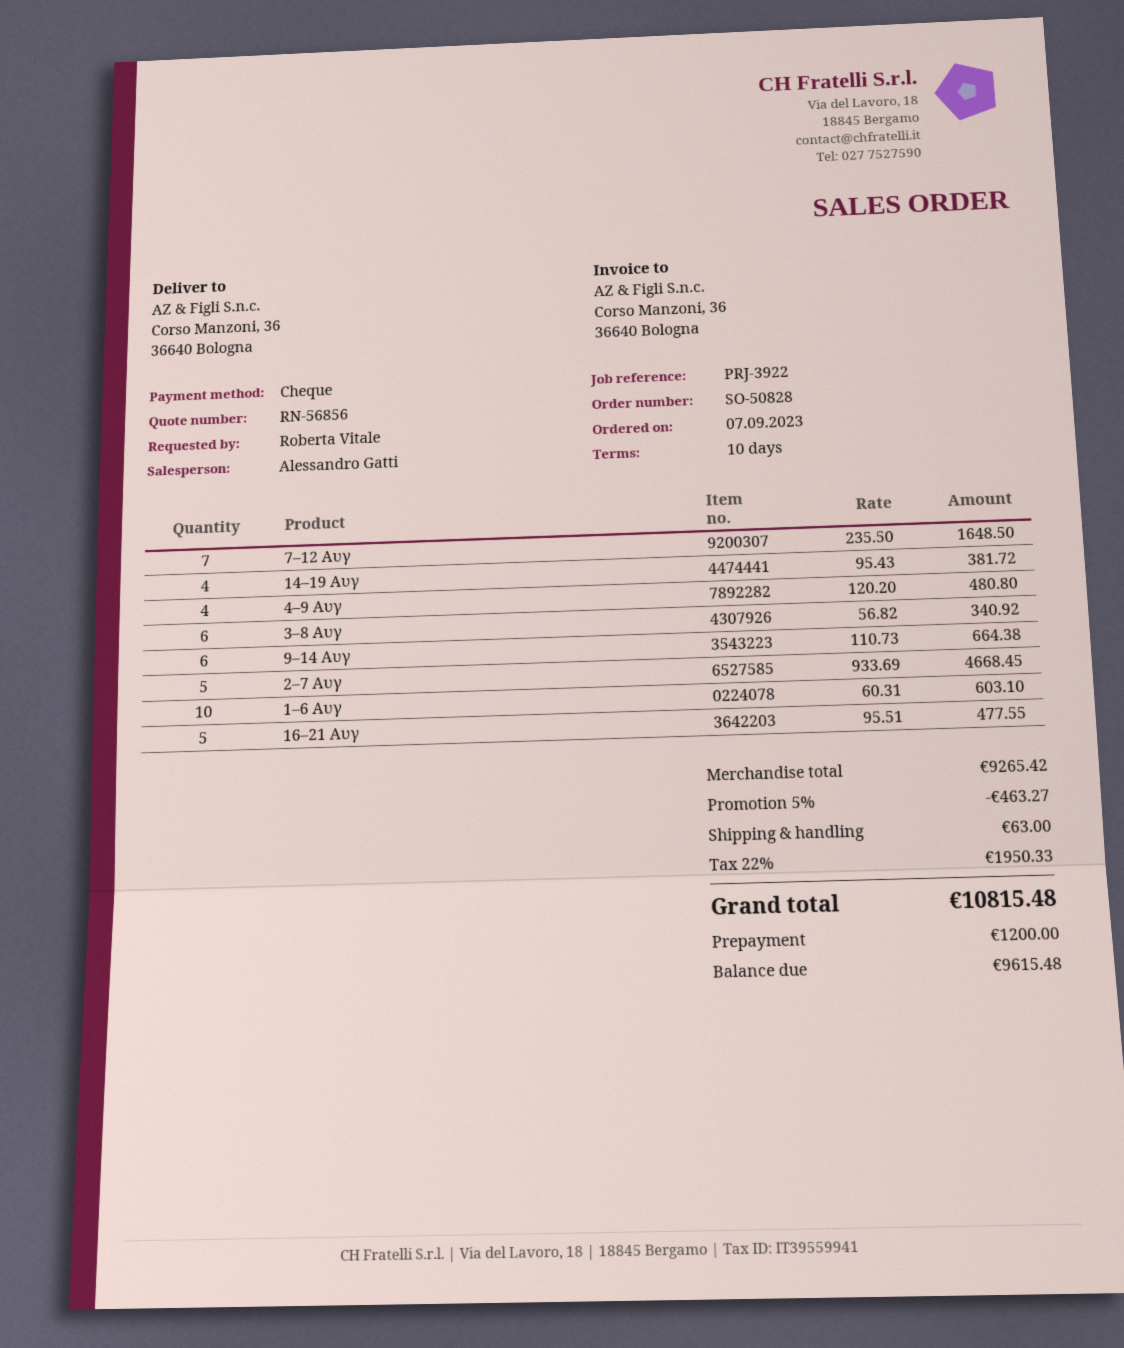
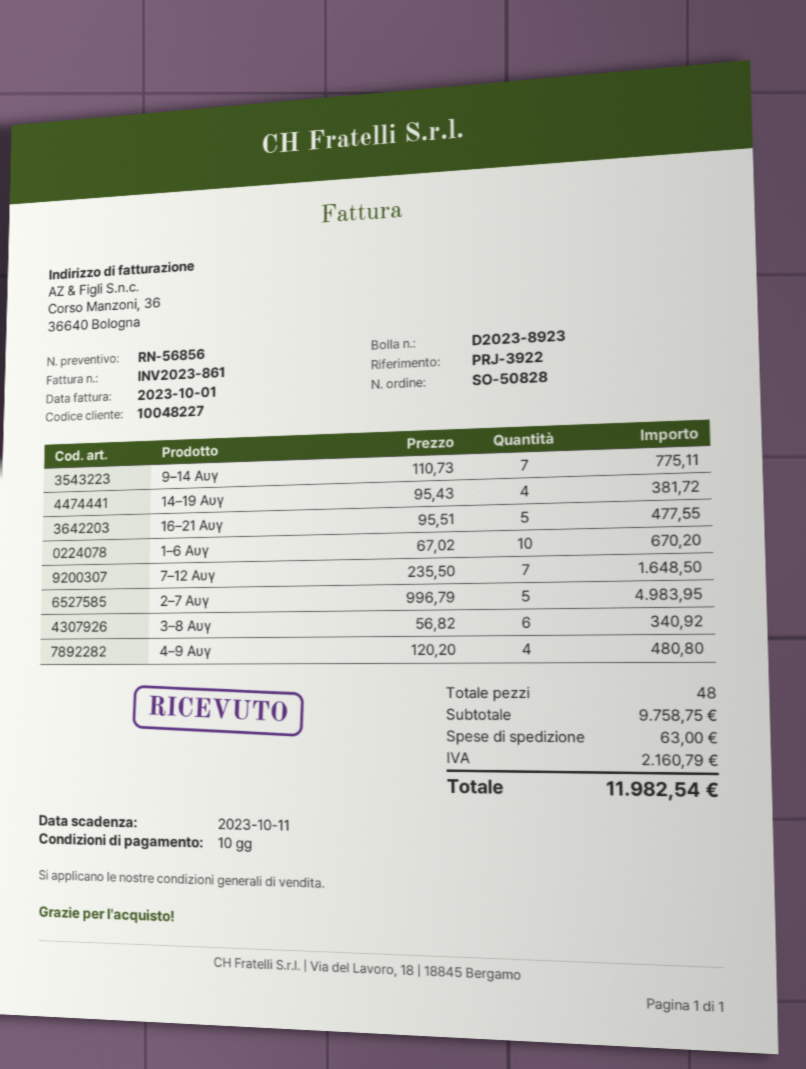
9–14 Αυγ: 6 x 110.73 = 664.38 -> 7 x 110.73 = 775.11
2–7 Αυγ: 5 x 933.69 = 4668.45 -> 5 x 996.79 = 4983.95
1–6 Αυγ: 10 x 60.31 = 603.10 -> 10 x 67.02 = 670.20
subtotal: 9265.42 -> 9758.75
discount: 5% = 463.27 -> none
tax: 1950.33 -> 2160.79
total: 10815.48 -> 11982.54

